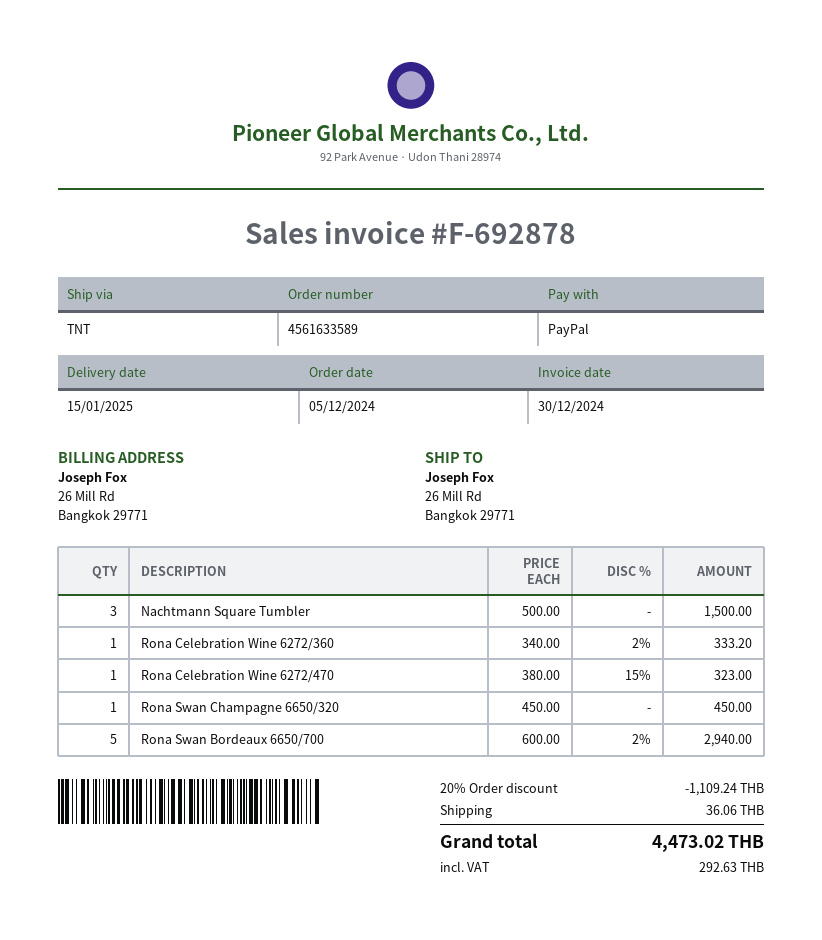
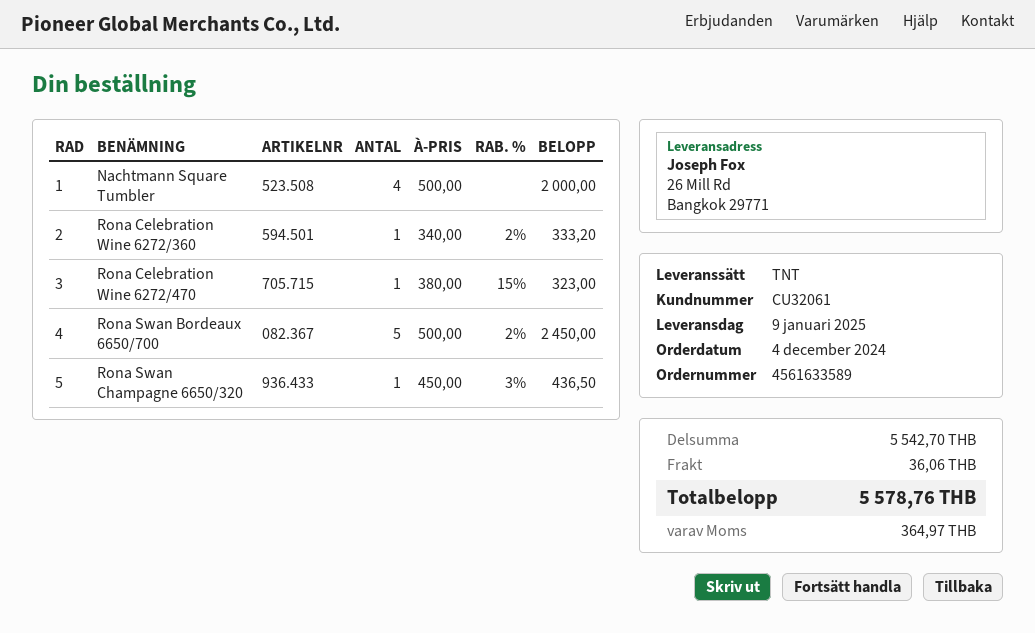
order date: 2024-12-05 -> 2024-12-04
delivery date: 2025-01-15 -> 2025-01-09
Nachtmann Square Tumbler: 3 x 500.00 = 1500.00 -> 4 x 500.00 = 2000.00
Rona Swan Champagne 6650/320: 1 x 450.00 = 450.00 -> 1 x 450.00 - 3% = 436.50
Rona Swan Bordeaux 6650/700: 5 x 600.00 - 2% = 2940.00 -> 5 x 500.00 - 2% = 2450.00
discount: 20% = 1109.24 -> none
tax: 292.63 -> 364.97
total: 4473.02 -> 5578.76

